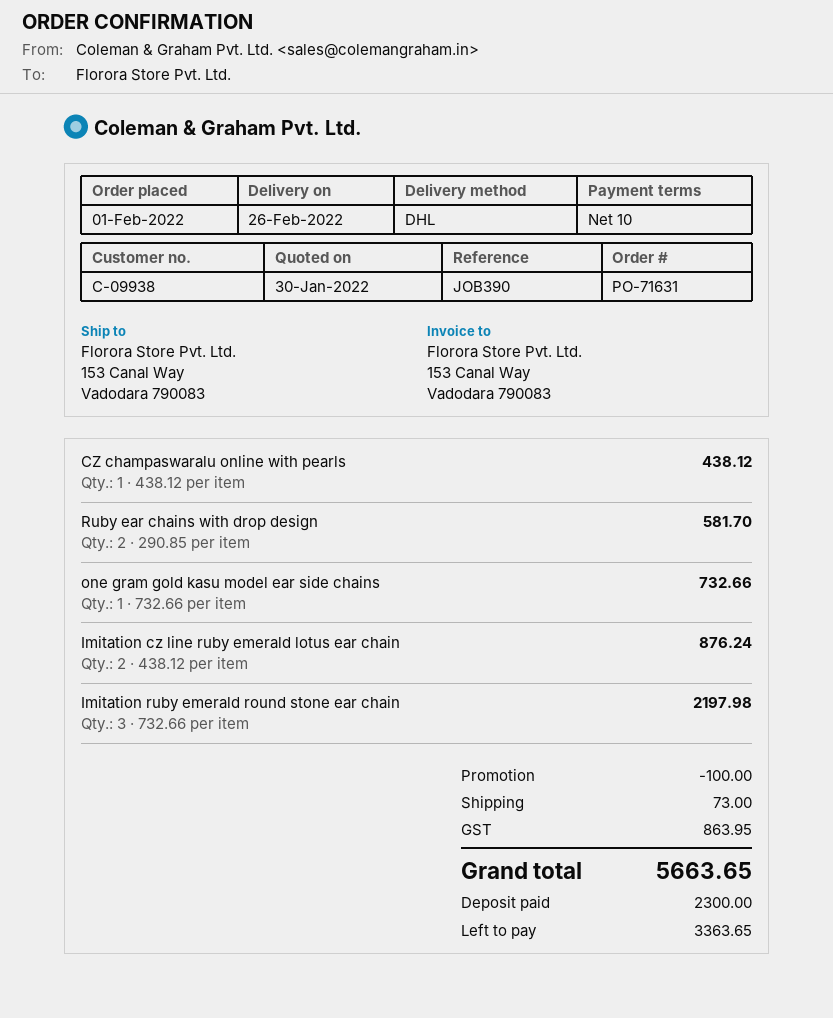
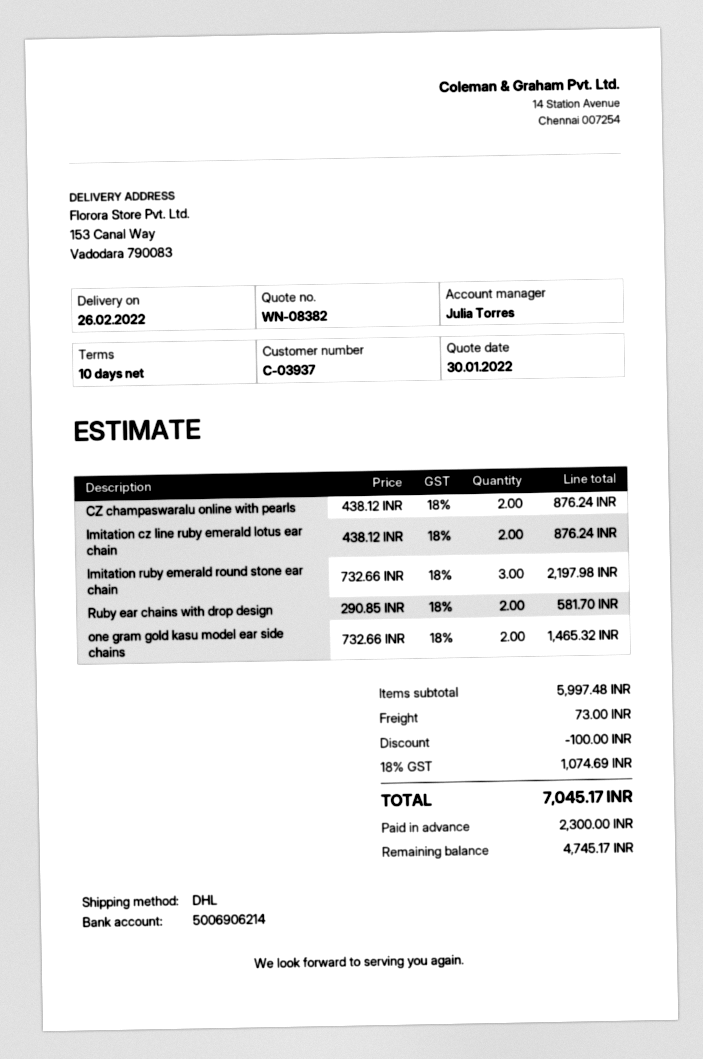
customer number: C-09938 -> C-03937
CZ champaswaralu online with pearls: 1 x 438.12 = 438.12 -> 2 x 438.12 = 876.24
one gram gold kasu model ear side chains: 1 x 732.66 = 732.66 -> 2 x 732.66 = 1465.32
tax: 863.95 -> 1074.69
total: 5663.65 -> 7045.17
balance: 3363.65 -> 4745.17

